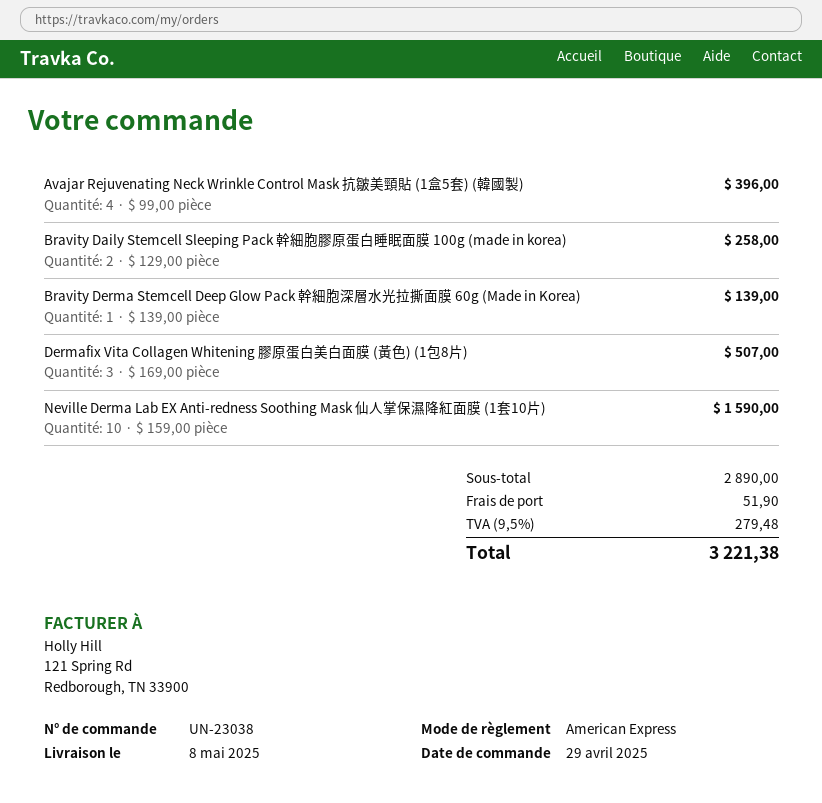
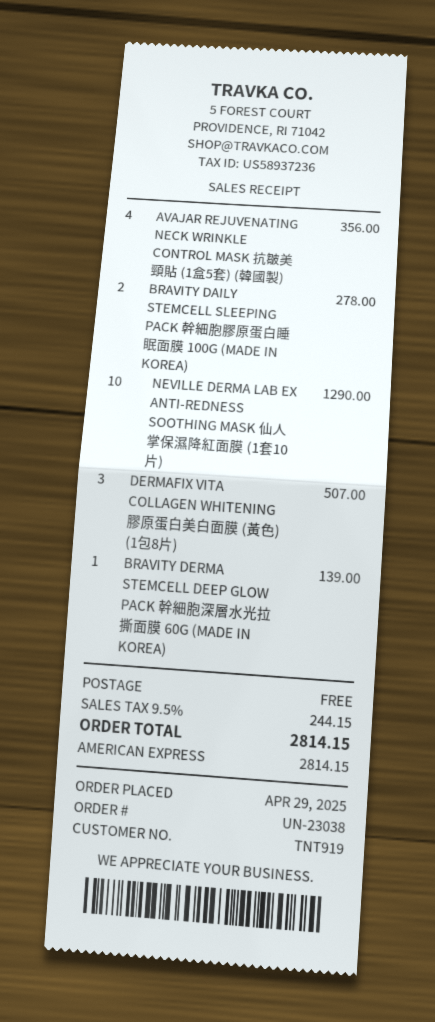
Avajar Rejuvenating Neck Wrinkle Control Mask 抗皺美頸貼 (1盒5套) (韓國製): 4 for 396.00 -> 4 for 356.00
Bravity Daily Stemcell Sleeping Pack 幹細胞膠原蛋白睡眠面膜 100g (made in korea): 2 for 258.00 -> 2 for 278.00
Neville Derma Lab EX Anti-redness Soothing Mask 仙人掌保濕降紅面膜 (1套10片): 10 for 1590.00 -> 10 for 1290.00
shipping: 51.90 -> 0.00
tax: 9.5% = 279.48 -> 9.5% = 244.15
total: 3221.38 -> 2814.15

